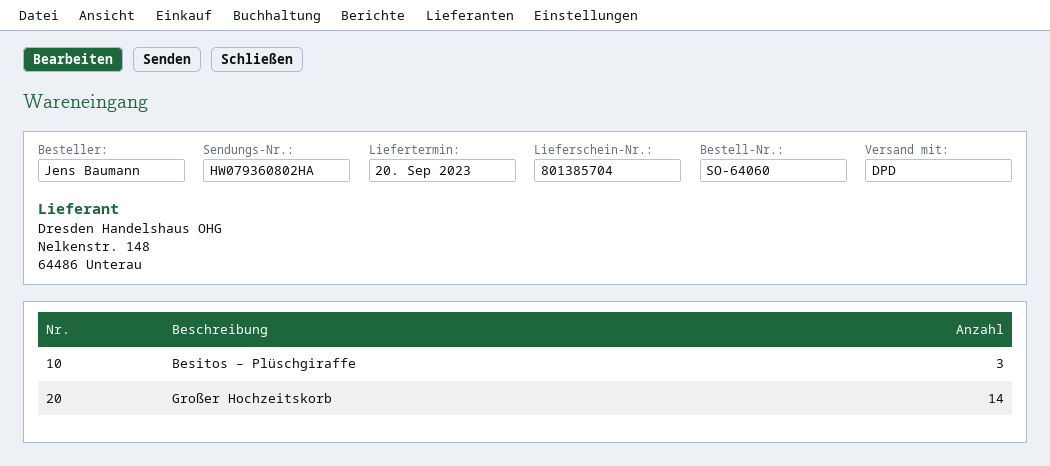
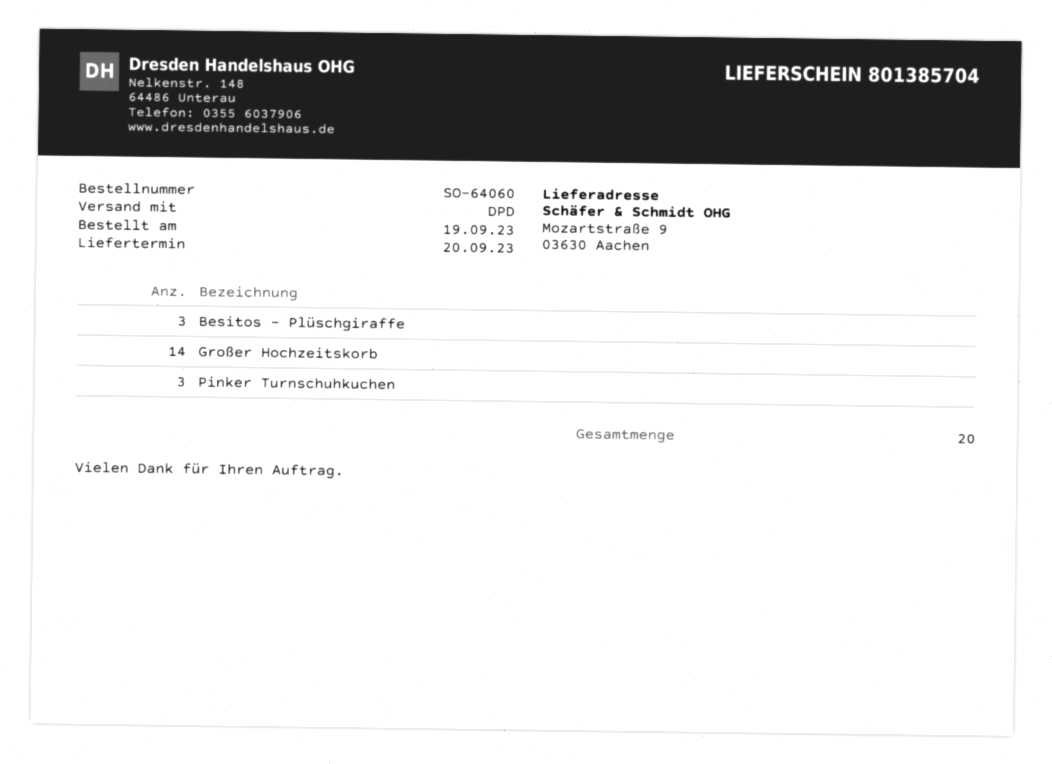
Pinker Turnschuhkuchen: none -> 3

